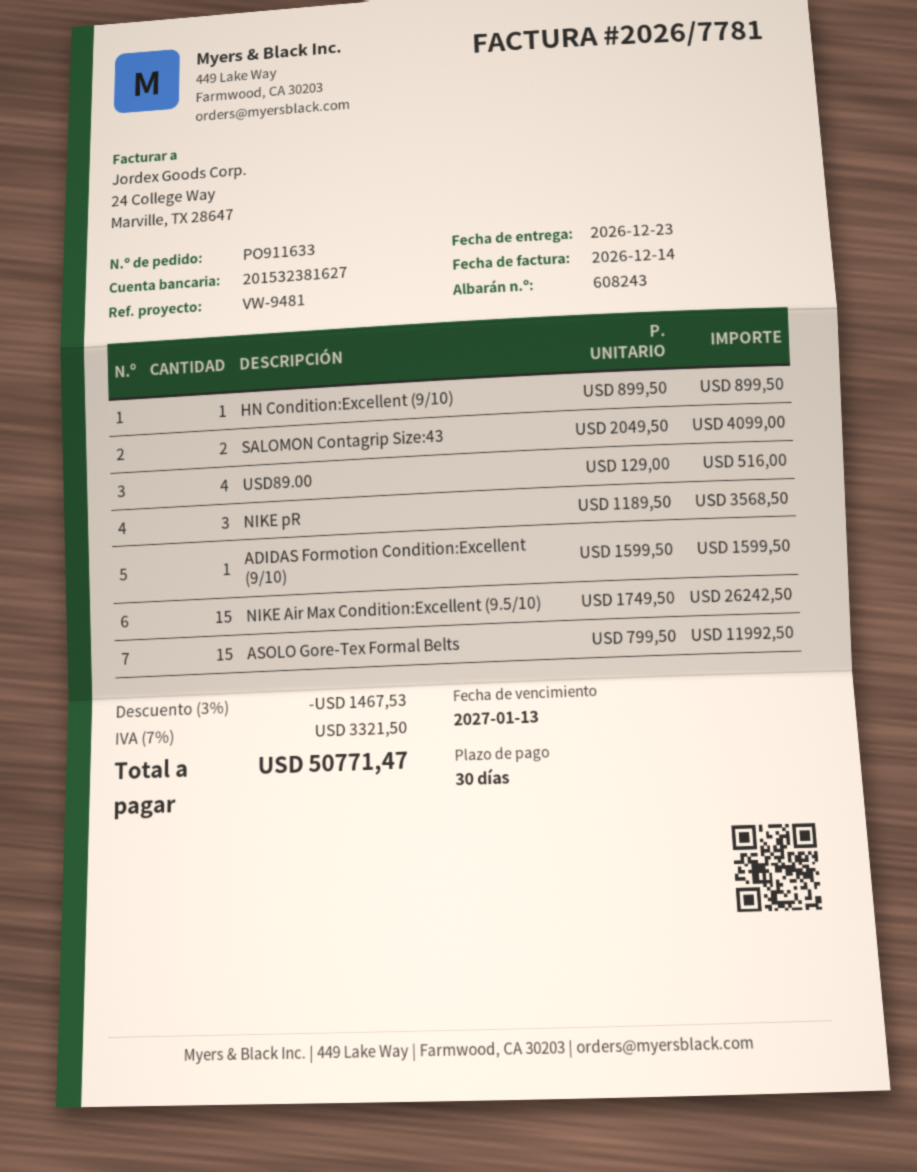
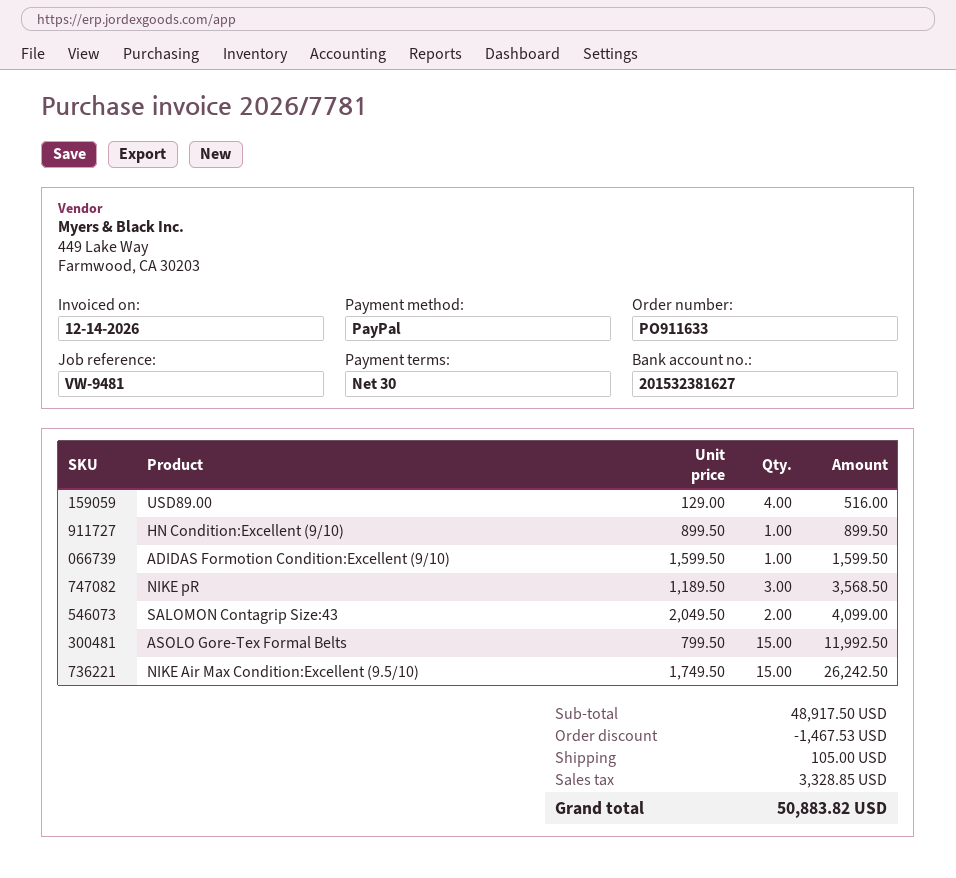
shipping: none -> 105.00
tax: 3321.50 -> 3328.85
total: 50771.47 -> 50883.82

